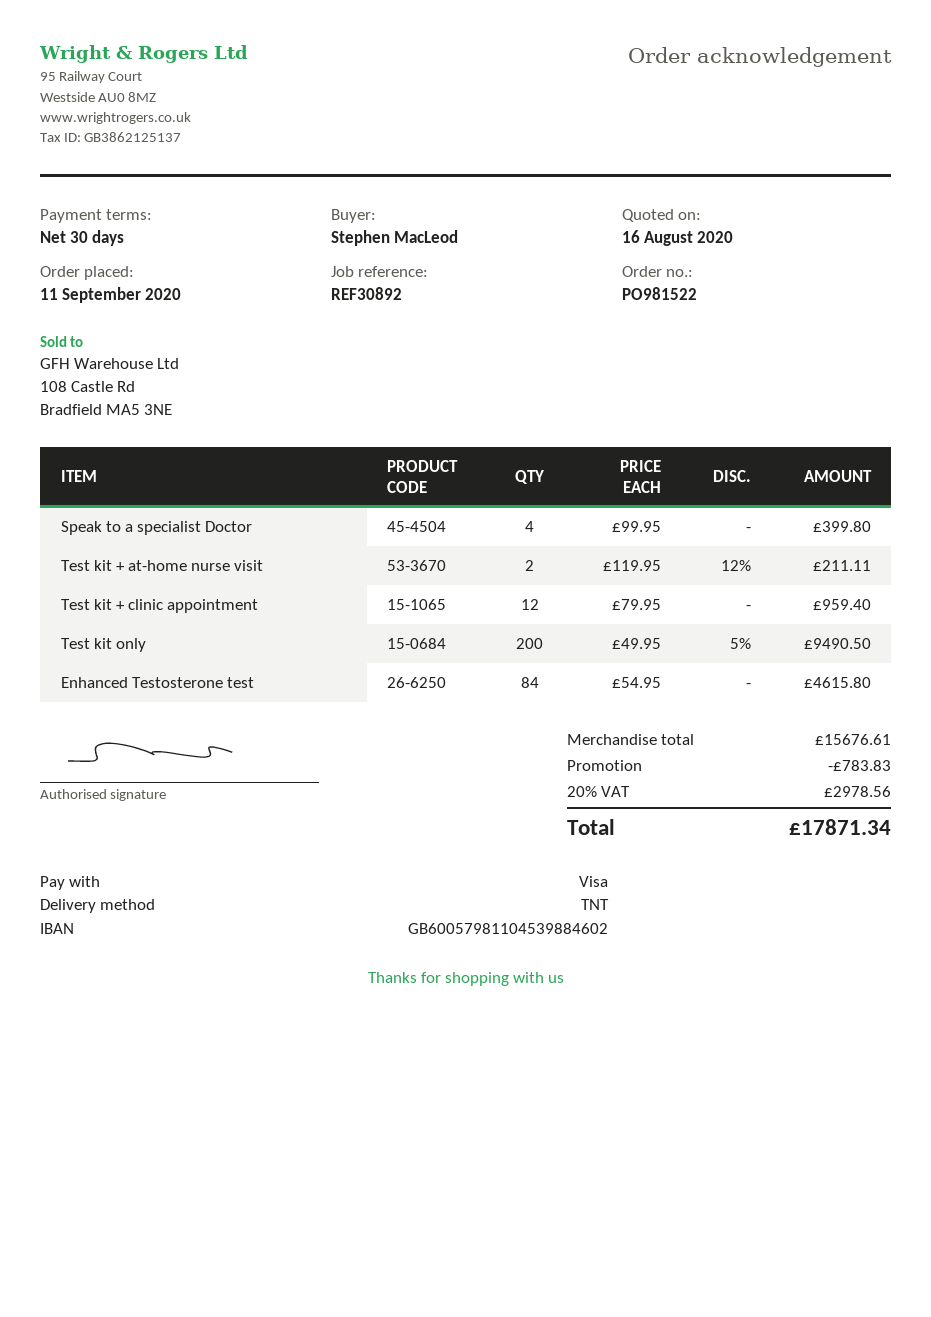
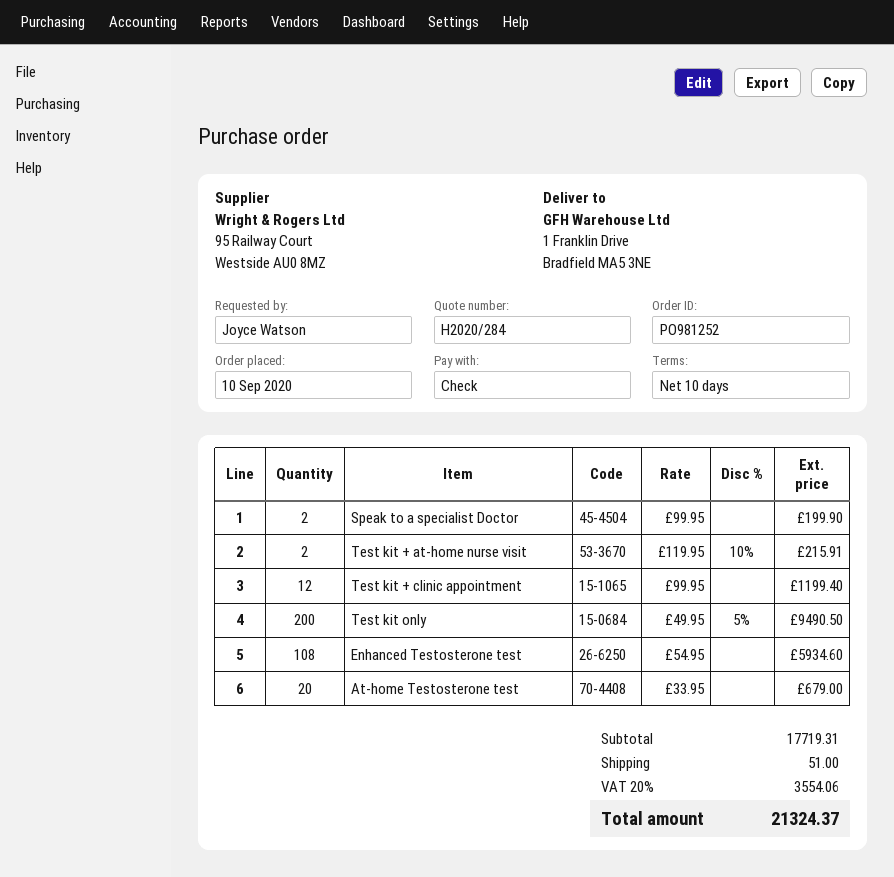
order number: PO981522 -> PO981252
order date: 2020-09-11 -> 2020-09-10
payment terms: 30 days -> 10 days
ordered by: Stephen MacLeod -> Joyce Watson
payment method: Visa -> cheque
Speak to a specialist Doctor: 4 x 99.95 = 399.80 -> 2 x 99.95 = 199.90
Test kit + at-home nurse visit: 2 x 119.95 - 12% = 211.11 -> 2 x 119.95 - 10% = 215.91
Test kit + clinic appointment: 12 x 79.95 = 959.40 -> 12 x 99.95 = 1199.40
Enhanced Testosterone test: 84 x 54.95 = 4615.80 -> 108 x 54.95 = 5934.60
At-home Testosterone test: none -> 20 x 33.95 = 679.00
subtotal: 15676.61 -> 17719.31
discount: 783.83 -> none
shipping: none -> 51.00
tax: 20% = 2978.56 -> 20% = 3554.06
total: 17871.34 -> 21324.37

